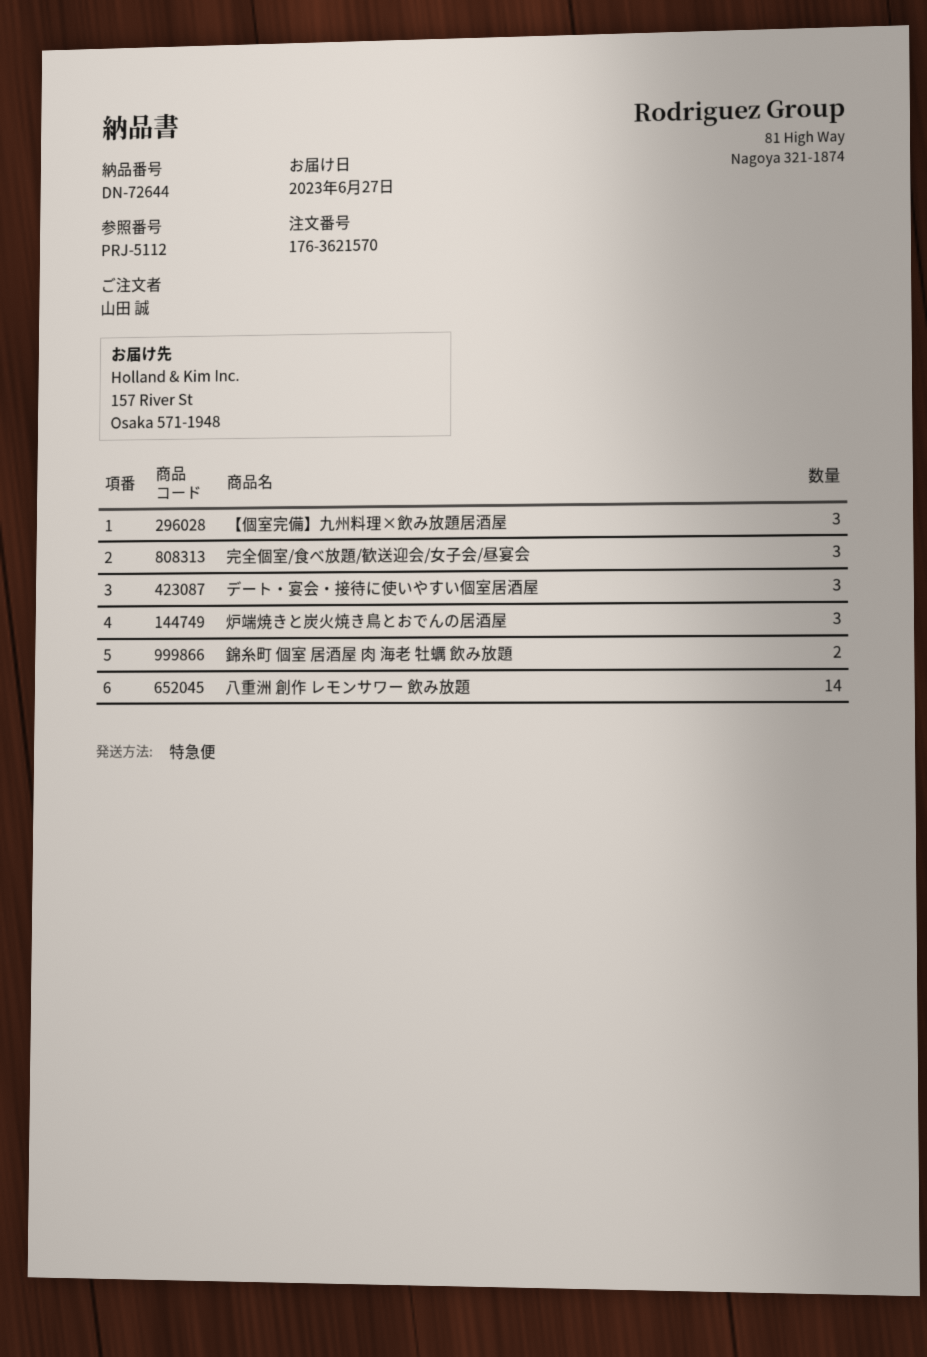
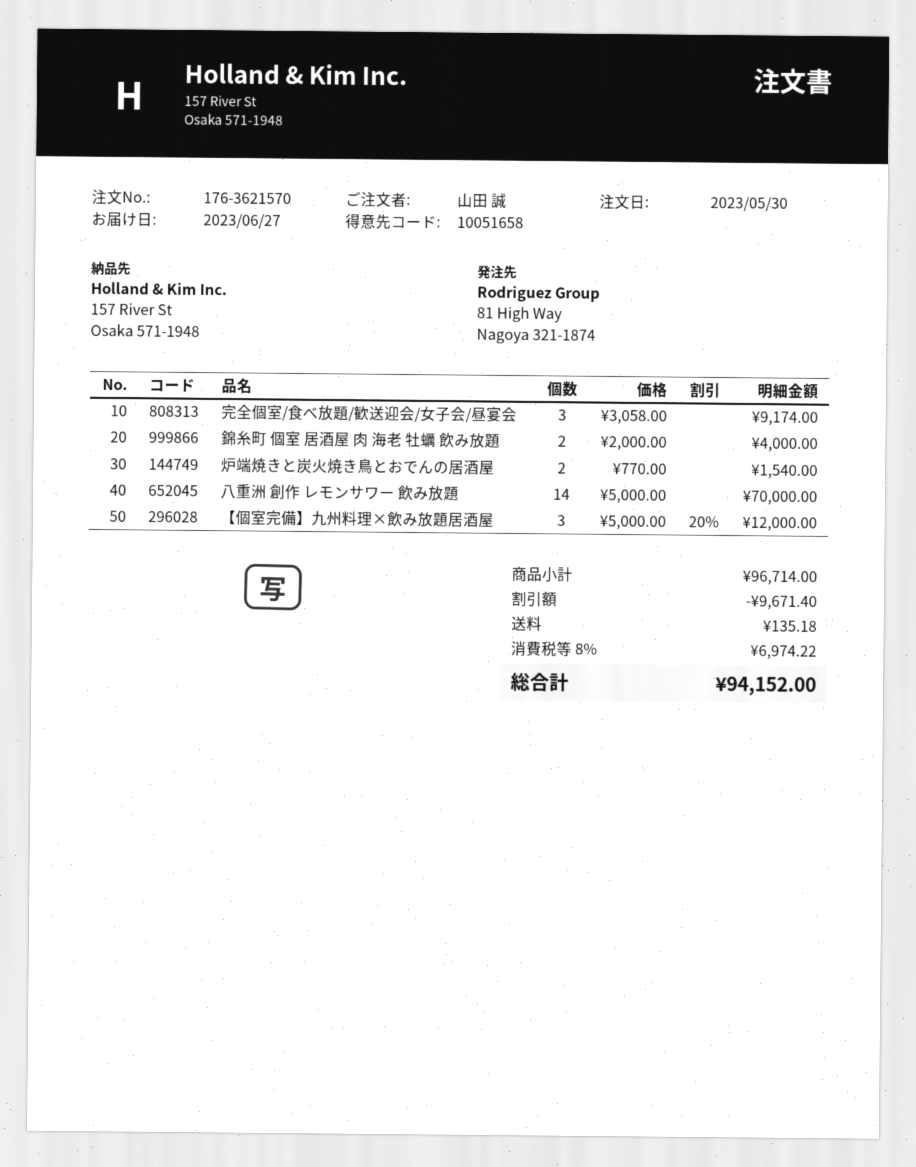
デート・宴会・接待に使いやすい個室居酒屋: 3 -> none
炉端焼きと炭火焼き鳥とおでんの居酒屋: 3 -> 2

